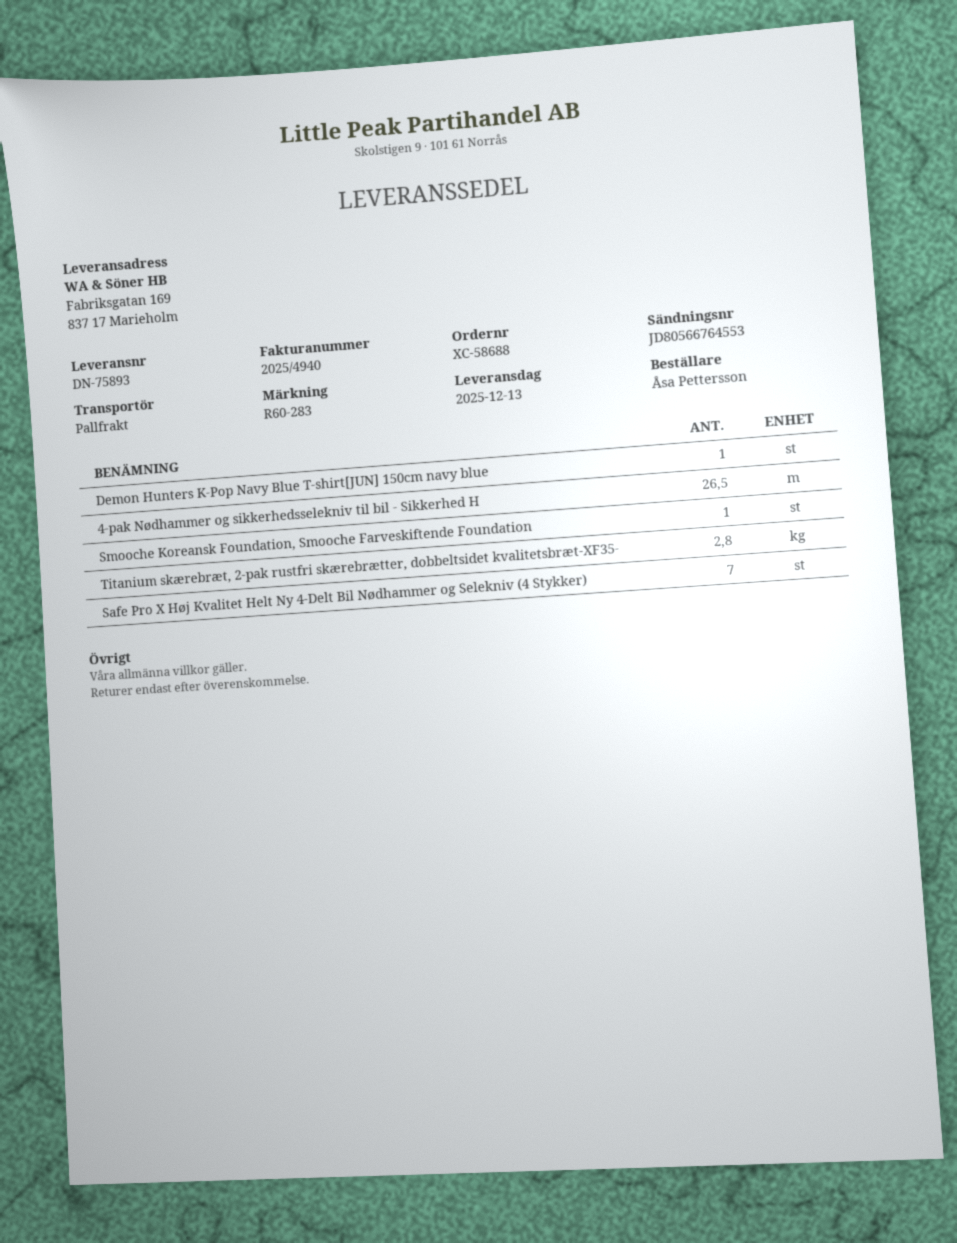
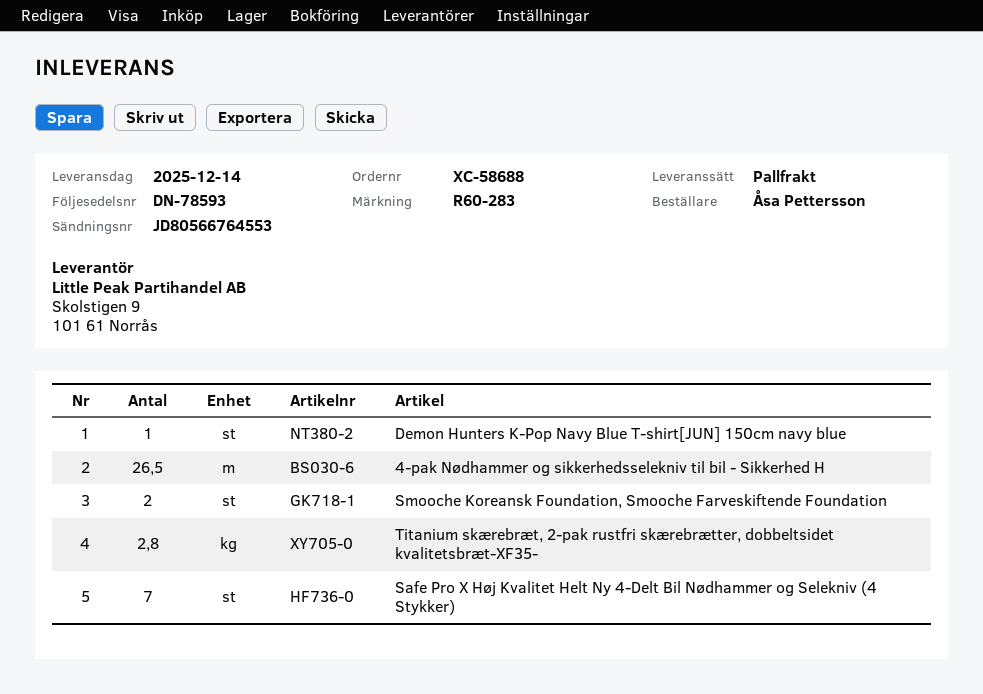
delivery note number: DN-75893 -> DN-78593
delivery date: 2025-12-13 -> 2025-12-14
Smooche Koreansk Foundation, Smooche Farveskiftende Foundation: 1 -> 2

